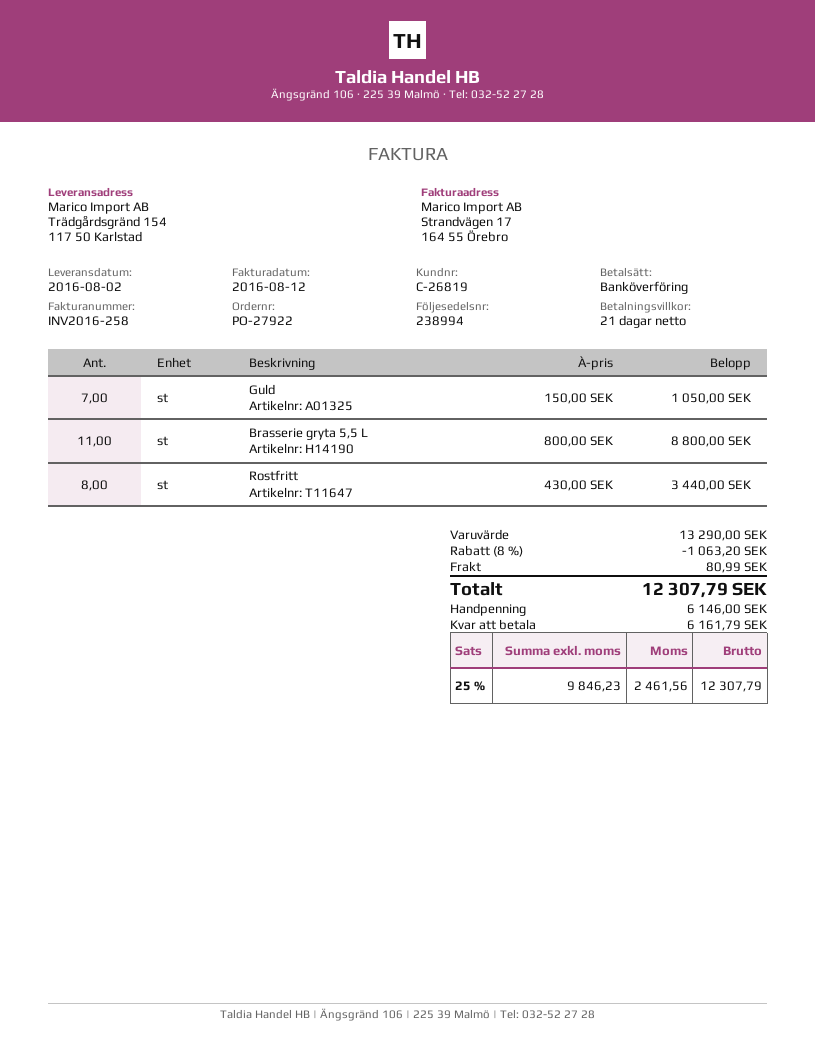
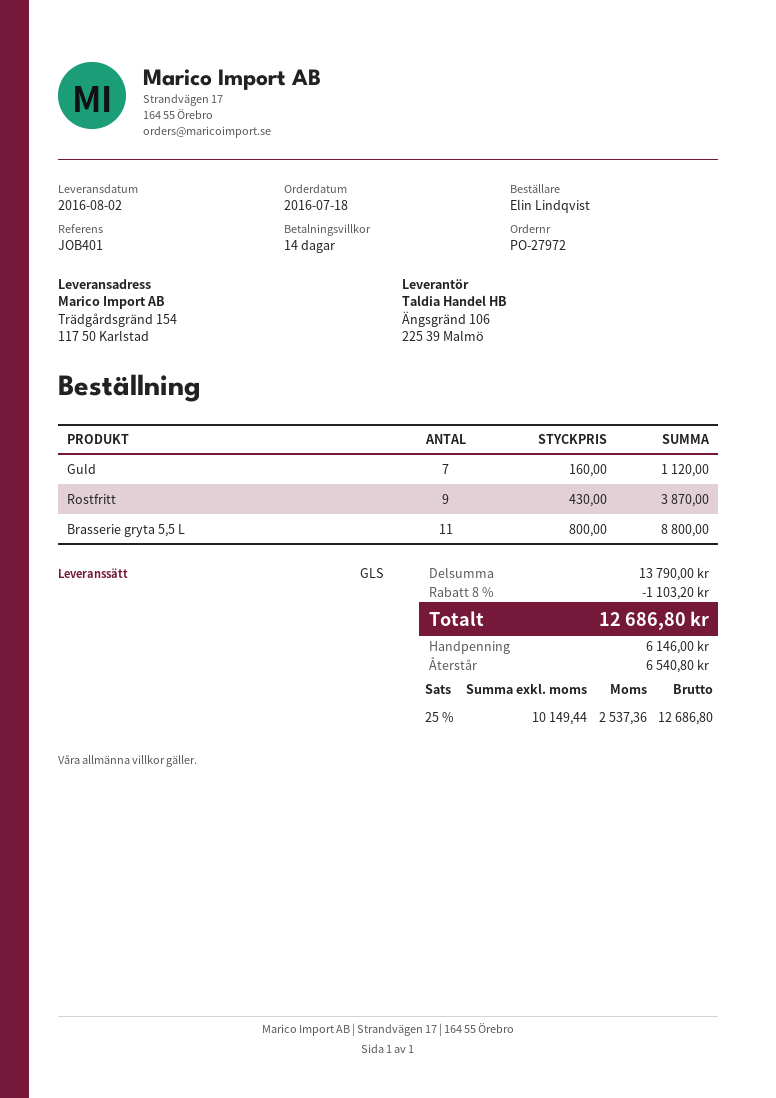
order number: PO-27922 -> PO-27972
payment terms: 21 days -> 14 days
Guld: 7 x 150.00 = 1050.00 -> 7 x 160.00 = 1120.00
Rostfritt: 8 x 430.00 = 3440.00 -> 9 x 430.00 = 3870.00
subtotal: 13290.00 -> 13790.00
discount: 8% = 1063.20 -> 8% = 1103.20
shipping: 80.99 -> none
net: 9846.23 -> 10149.44
tax: 25% = 2461.56 -> 25% = 2537.36
total: 12307.79 -> 12686.80
balance: 6161.79 -> 6540.80

